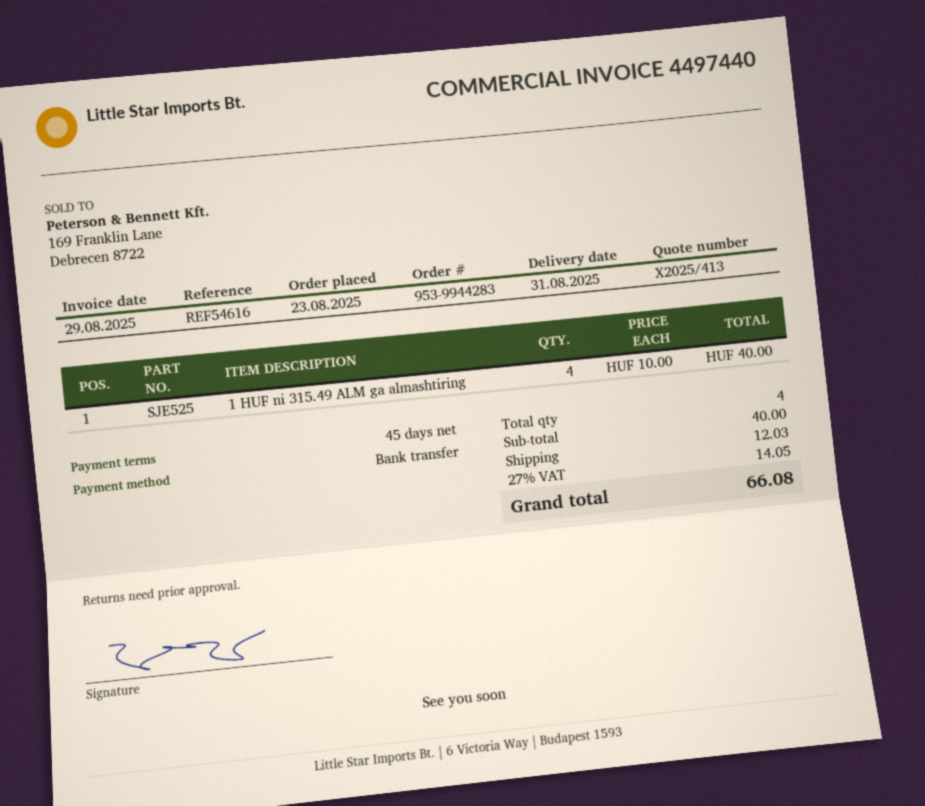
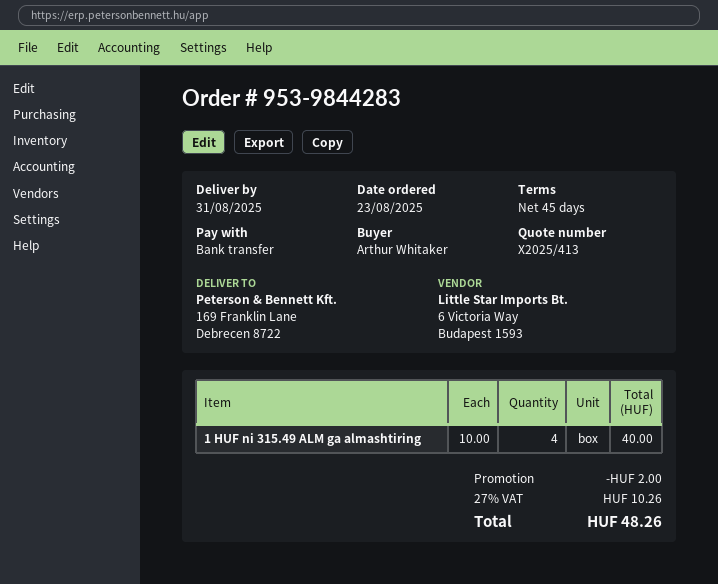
order number: 953-9944283 -> 953-9844283
discount: none -> 2.00
shipping: 12.03 -> none
tax: 27% = 14.05 -> 27% = 10.26
total: 66.08 -> 48.26

